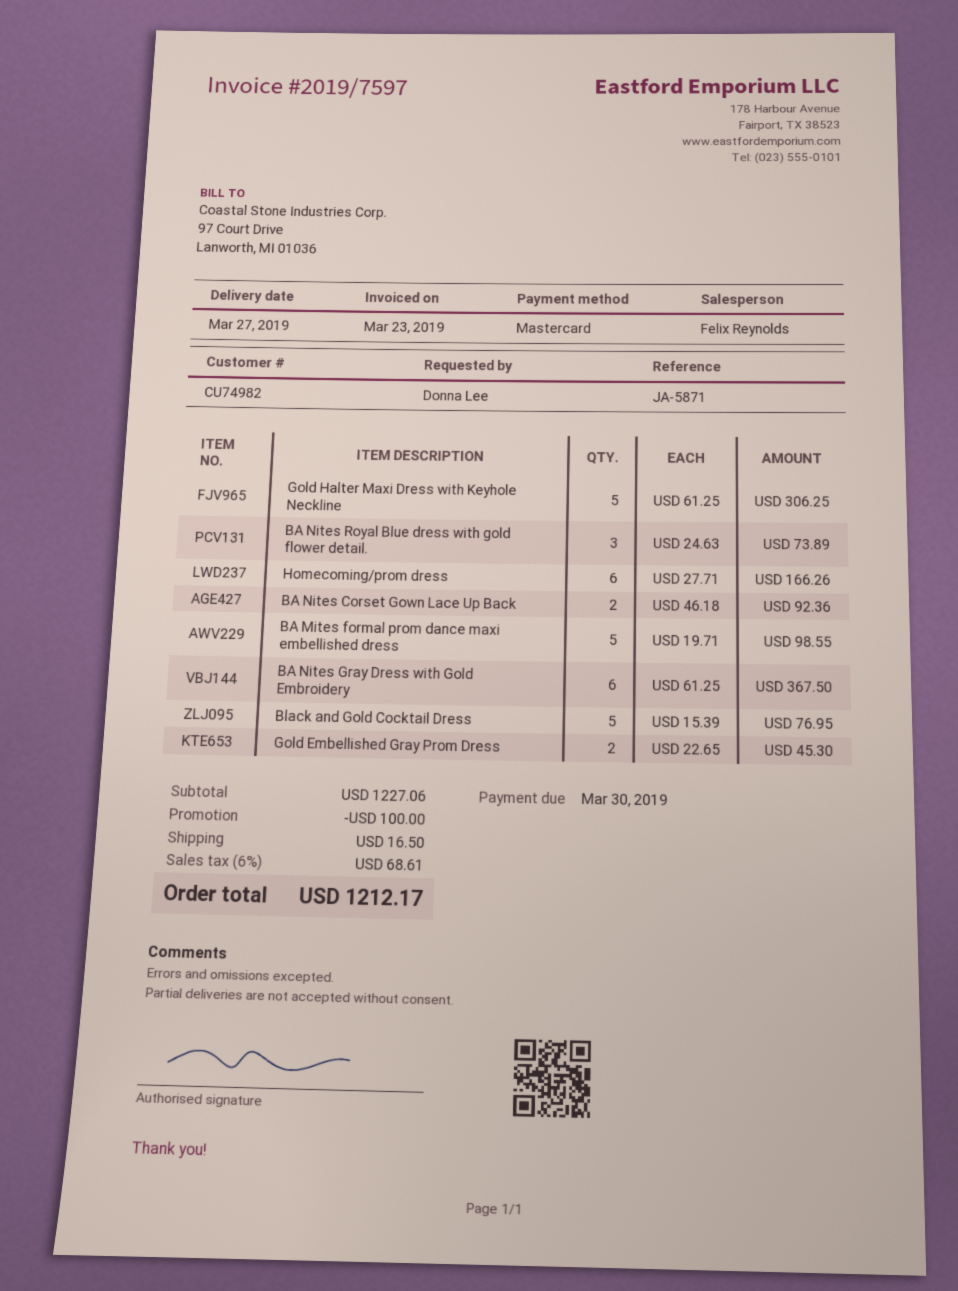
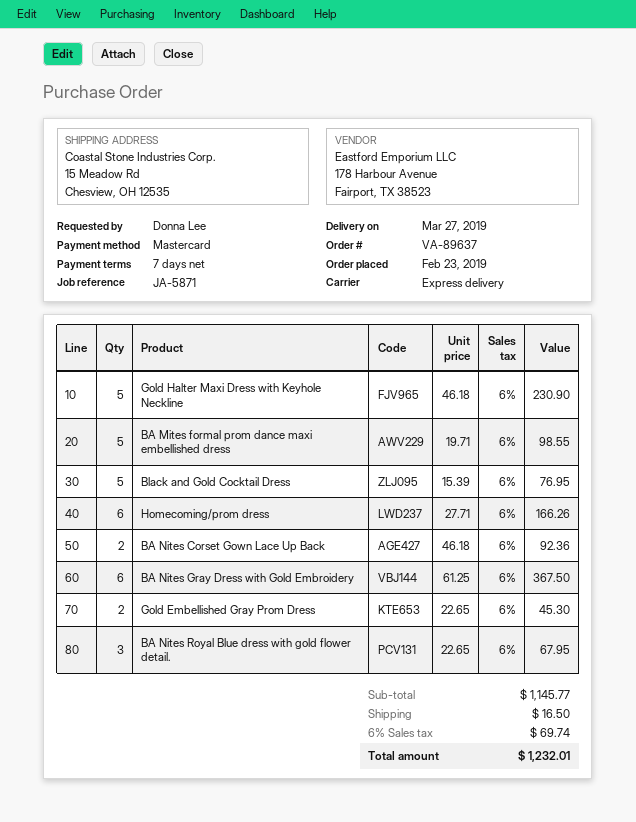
Gold Halter Maxi Dress with Keyhole Neckline: 5 x 61.25 = 306.25 -> 5 x 46.18 = 230.90
BA Nites Royal Blue dress with gold flower detail.: 3 x 24.63 = 73.89 -> 3 x 22.65 = 67.95
subtotal: 1227.06 -> 1145.77
discount: 100.00 -> none
tax: 6% = 68.61 -> 6% = 69.74
total: 1212.17 -> 1232.01

